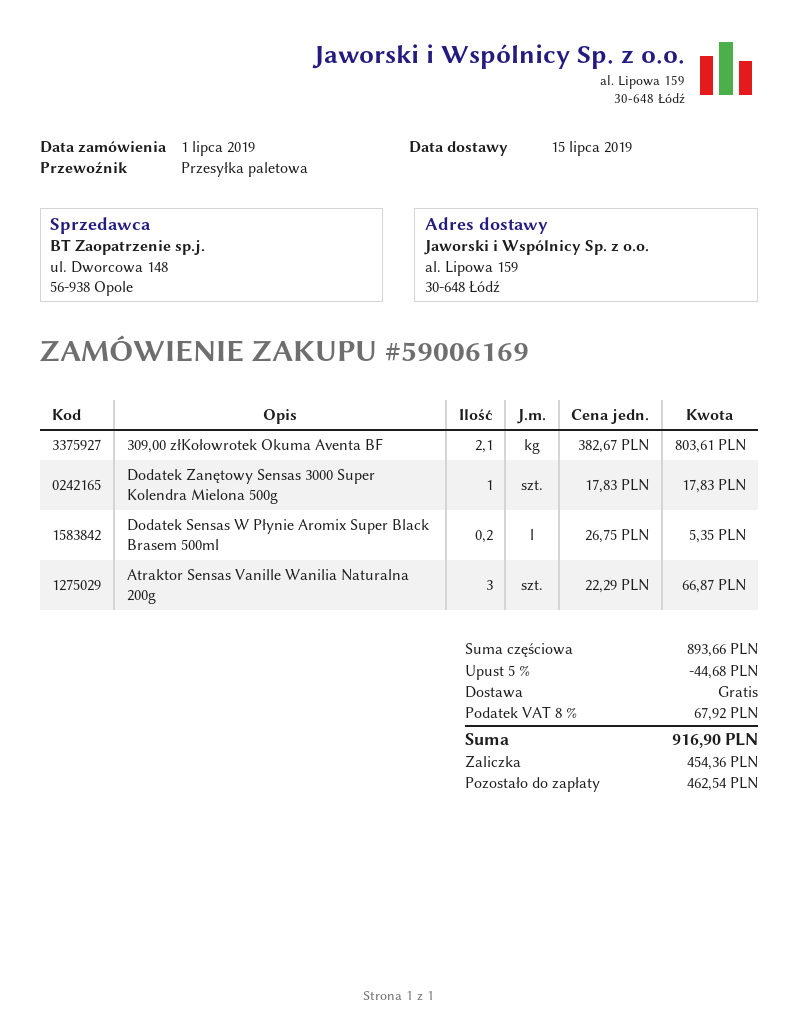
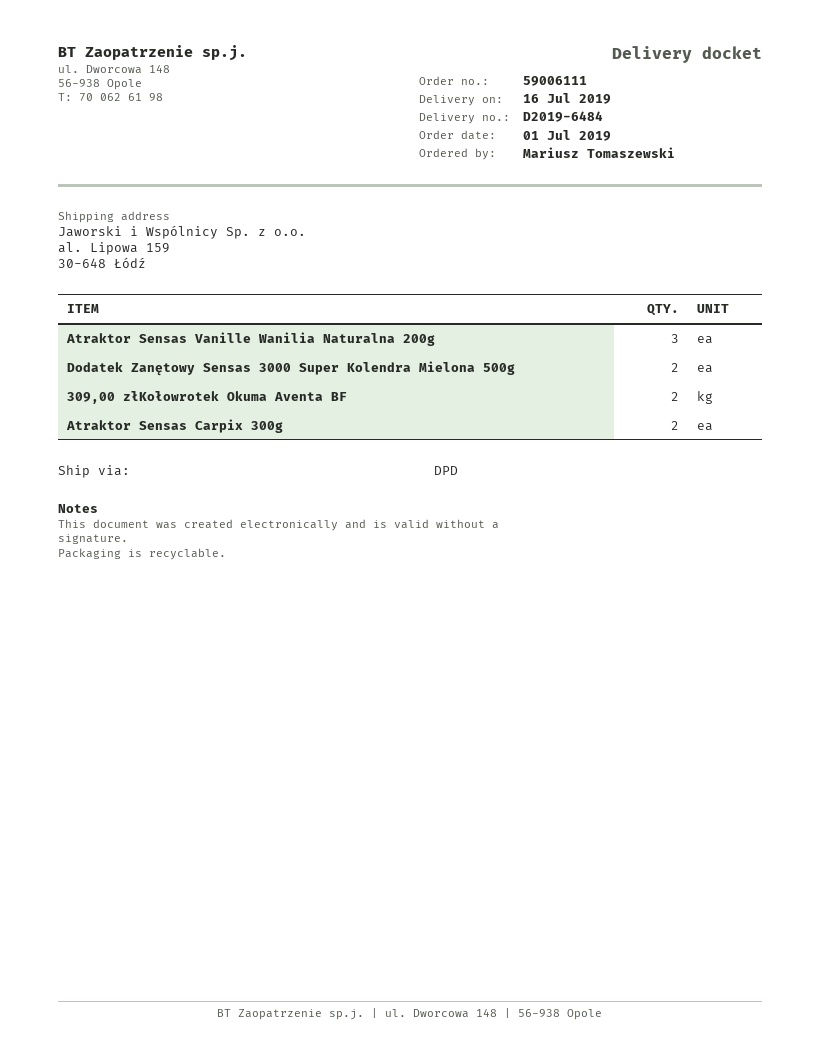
order number: 59006169 -> 59006111
delivery date: 2019-07-15 -> 2019-07-16
shipping method: pallet freight -> DPD
309,00 złKołowrotek Okuma Aventa BF: 2.1 -> 2
Dodatek Zanętowy Sensas 3000 Super Kolendra Mielona 500g: 1 -> 2
Dodatek Sensas W Płynie Aromix Super Black Brasem 500ml: 0.2 -> none
Atraktor Sensas Carpix 300g: none -> 2

